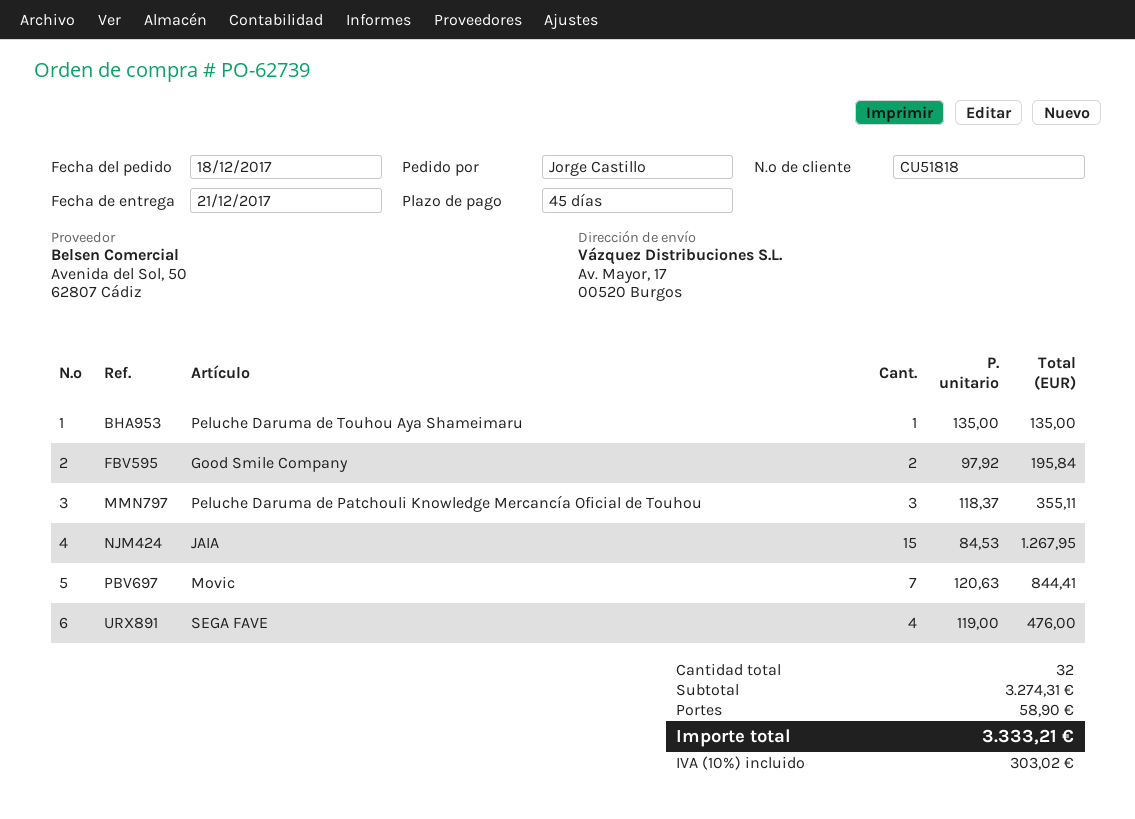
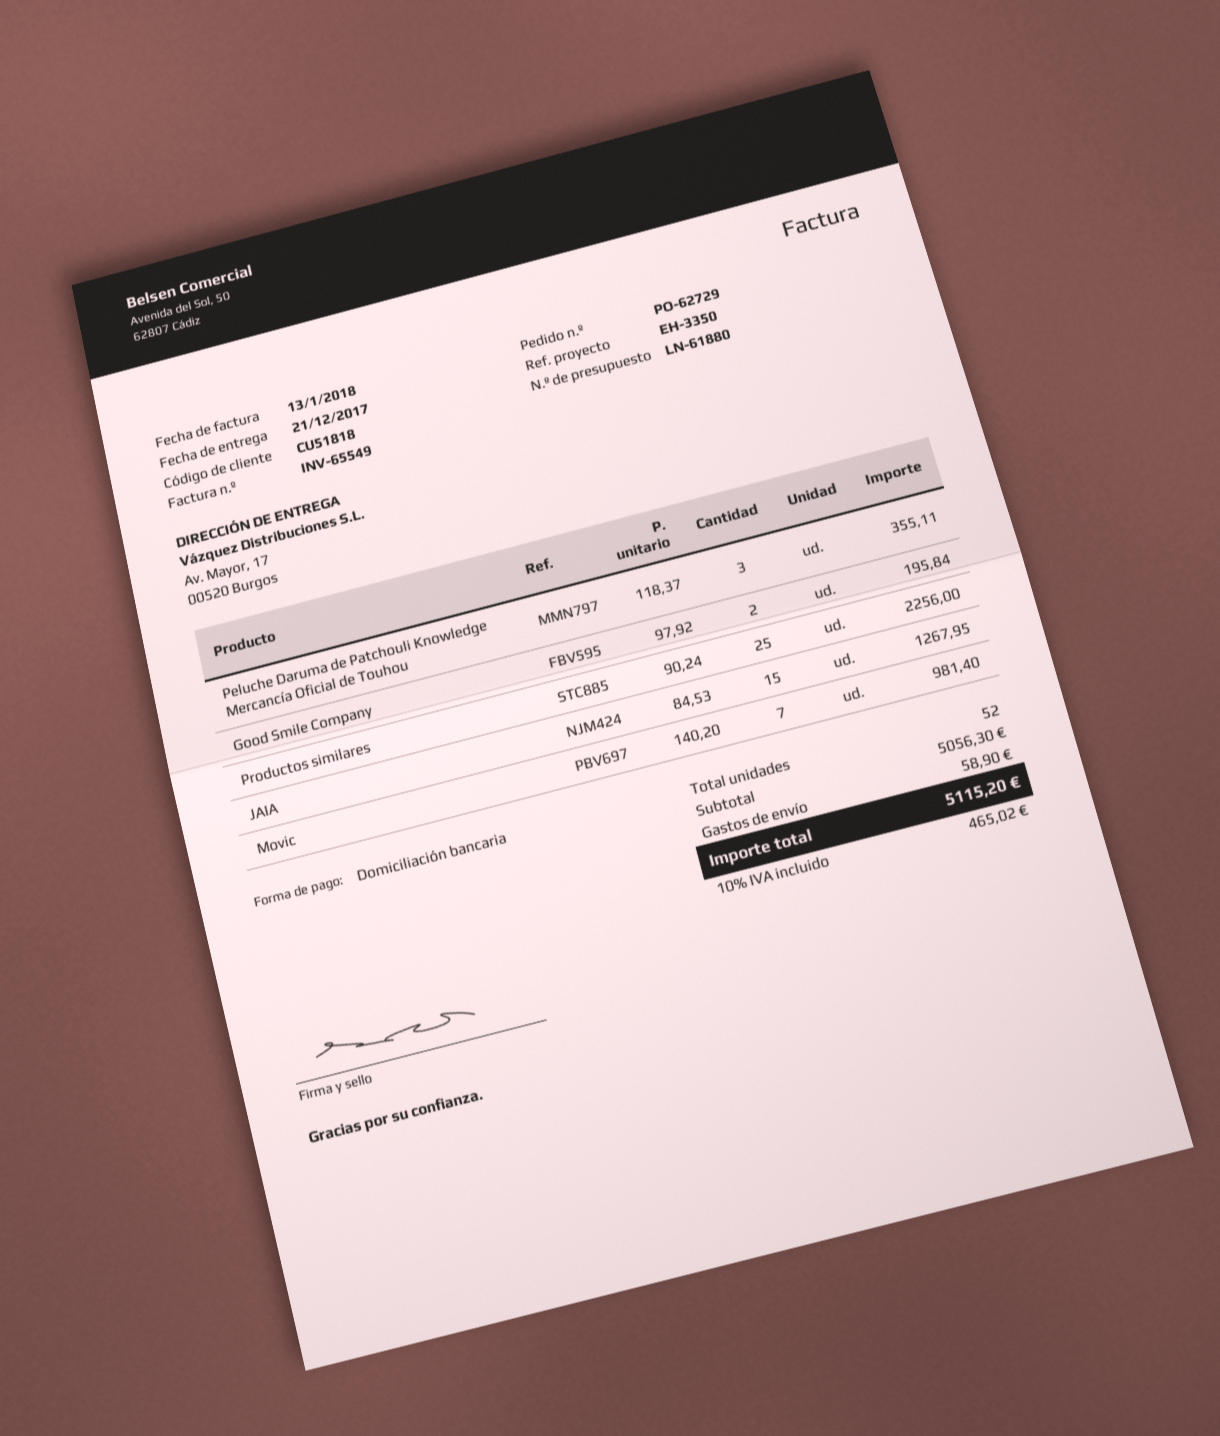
order number: PO-62739 -> PO-62729
Peluche Daruma de Touhou Aya Shameimaru: 1 x 135.00 = 135.00 -> none
Movic: 7 x 120.63 = 844.41 -> 7 x 140.20 = 981.40
SEGA FAVE: 4 x 119.00 = 476.00 -> none
Productos similares: none -> 25 x 90.24 = 2256.00
total quantity: 32 -> 52
subtotal: 3274.31 -> 5056.30
tax: 10% = 303.02 -> 10% = 465.02
total: 3333.21 -> 5115.20

